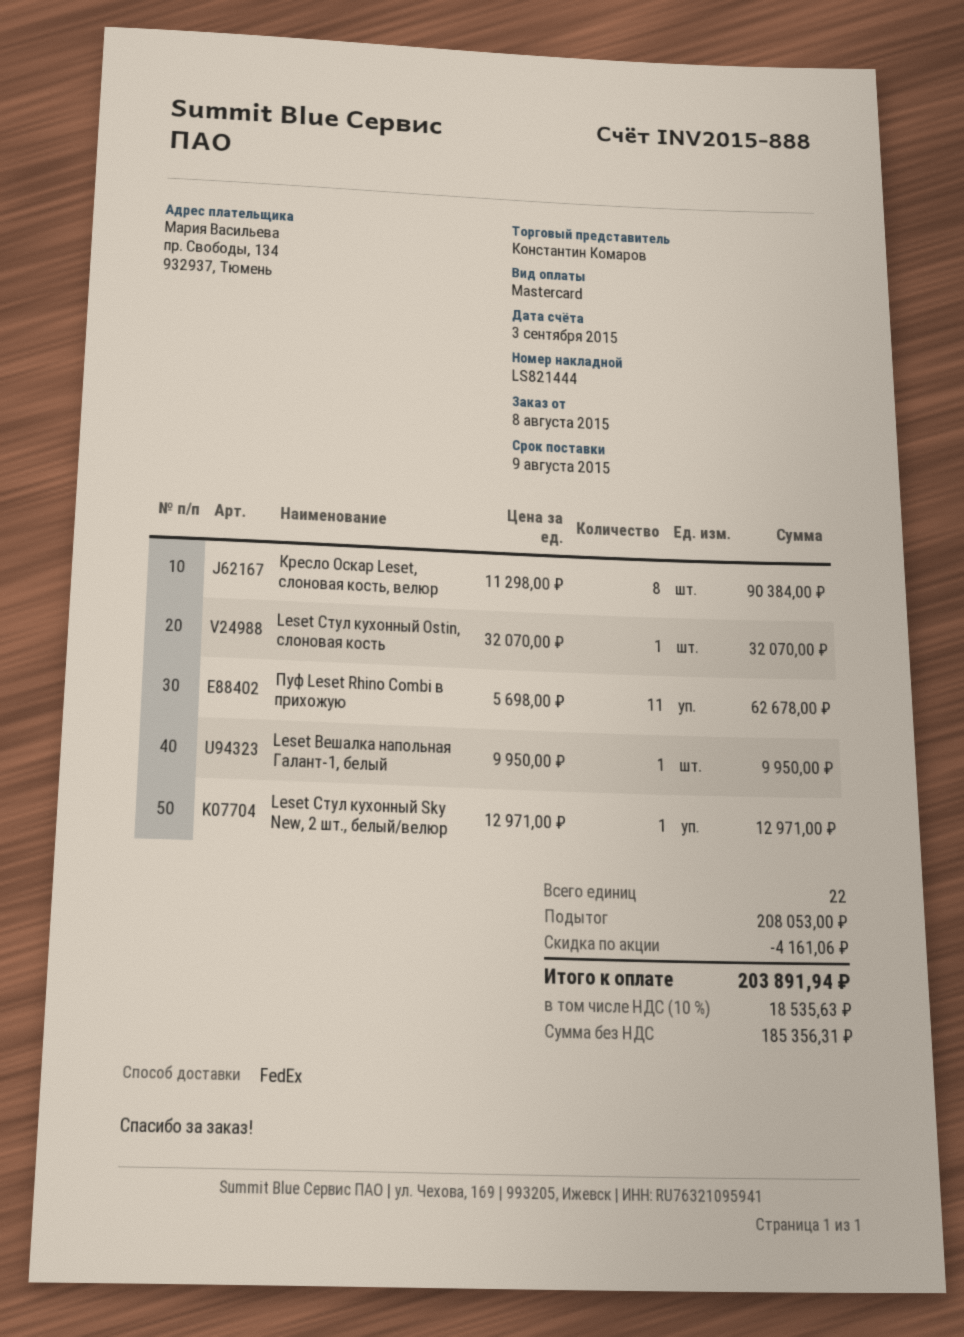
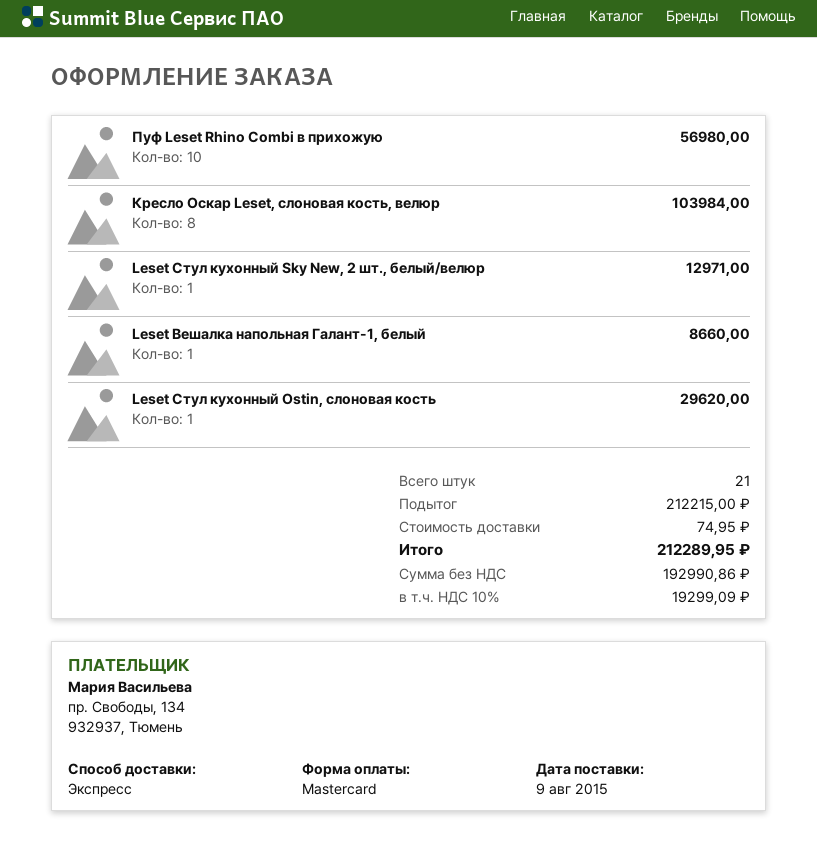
shipping method: FedEx -> express
Кресло Оскар Leset, слоновая кость, велюр: 8 for 90384.00 -> 8 for 103984.00
Leset Стул кухонный Ostin, слоновая кость: 1 for 32070.00 -> 1 for 29620.00
Пуф Leset Rhino Combi в прихожую: 11 for 62678.00 -> 10 for 56980.00
Leset Вешалка напольная Галант-1, белый: 1 for 9950.00 -> 1 for 8660.00
total quantity: 22 -> 21
subtotal: 208053.00 -> 212215.00
discount: 4161.06 -> none
shipping: none -> 74.95
net: 185356.31 -> 192990.86
tax: 10% = 18535.63 -> 10% = 19299.09
total: 203891.94 -> 212289.95

